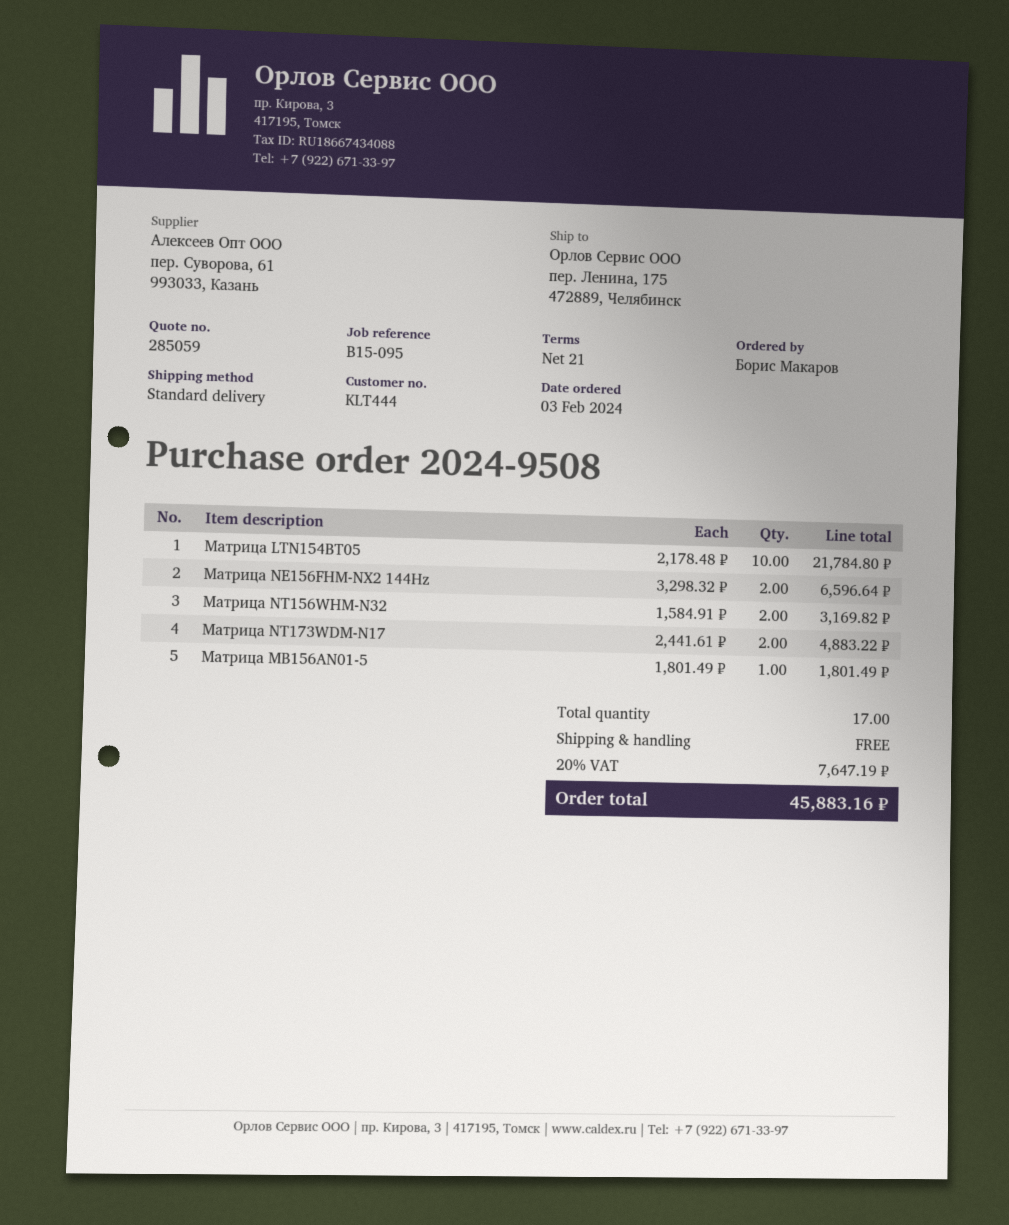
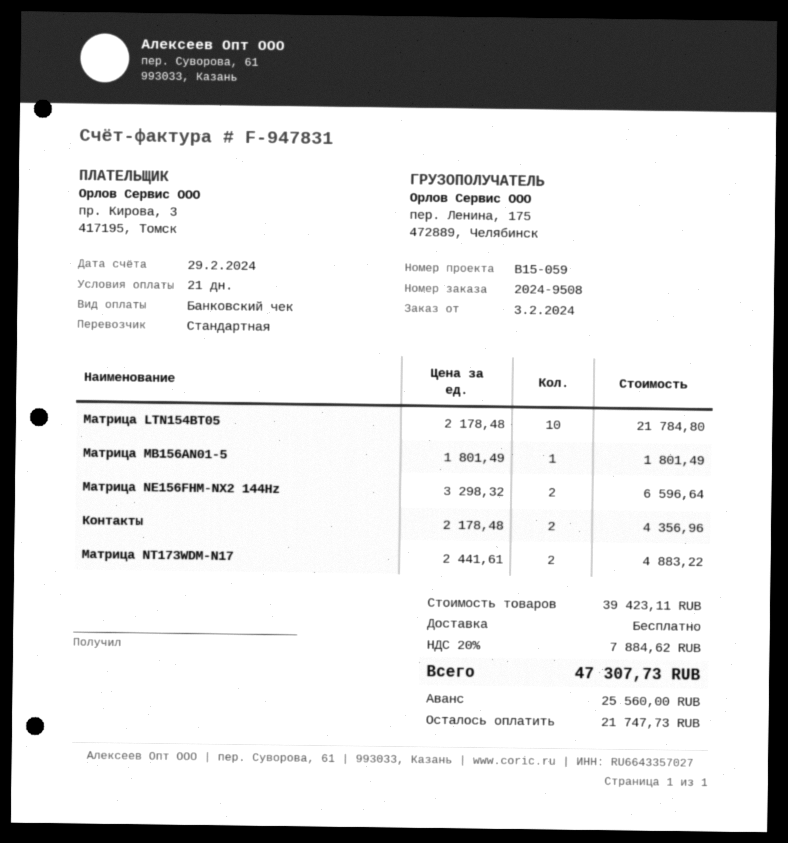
reference: B15-095 -> B15-059
Матрица NT156WHM-N32: 2 x 1584.91 = 3169.82 -> none
Контакты: none -> 2 x 2178.48 = 4356.96
tax: 20% = 7647.19 -> 20% = 7884.62
total: 45883.16 -> 47307.73

